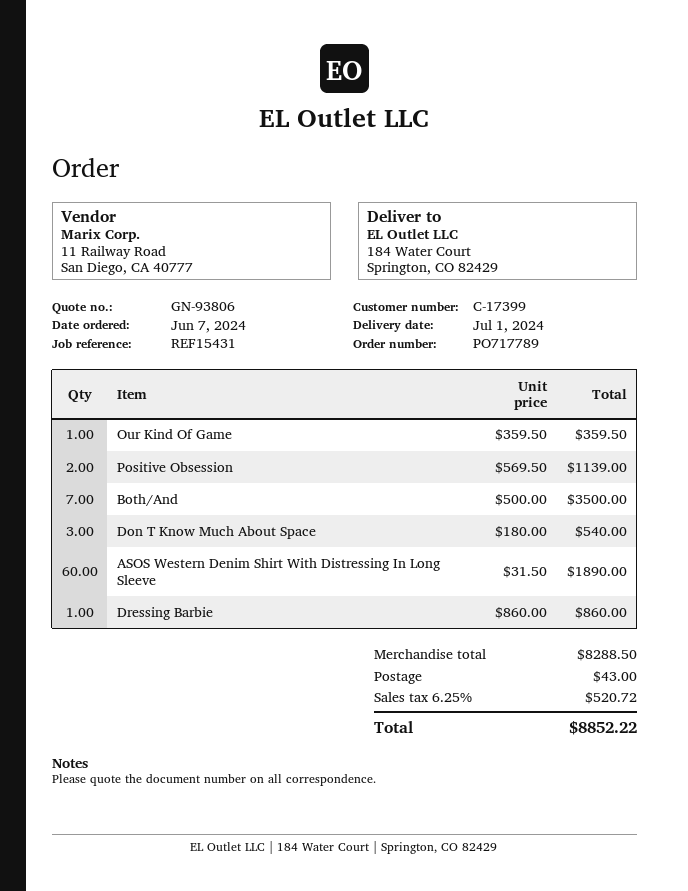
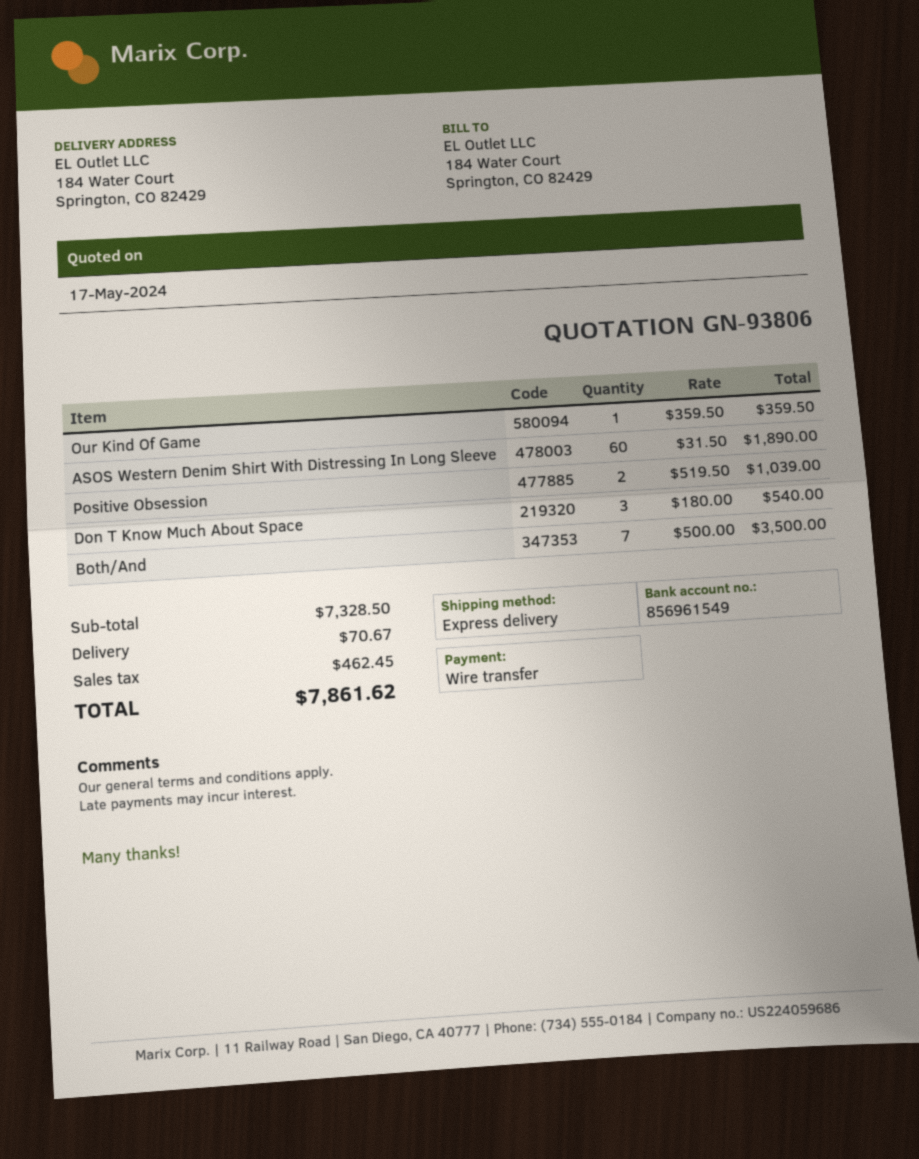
Positive Obsession: 2 x 569.50 = 1139.00 -> 2 x 519.50 = 1039.00
Dressing Barbie: 1 x 860.00 = 860.00 -> none
subtotal: 8288.50 -> 7328.50
shipping: 43.00 -> 70.67
tax: 520.72 -> 462.45
total: 8852.22 -> 7861.62

